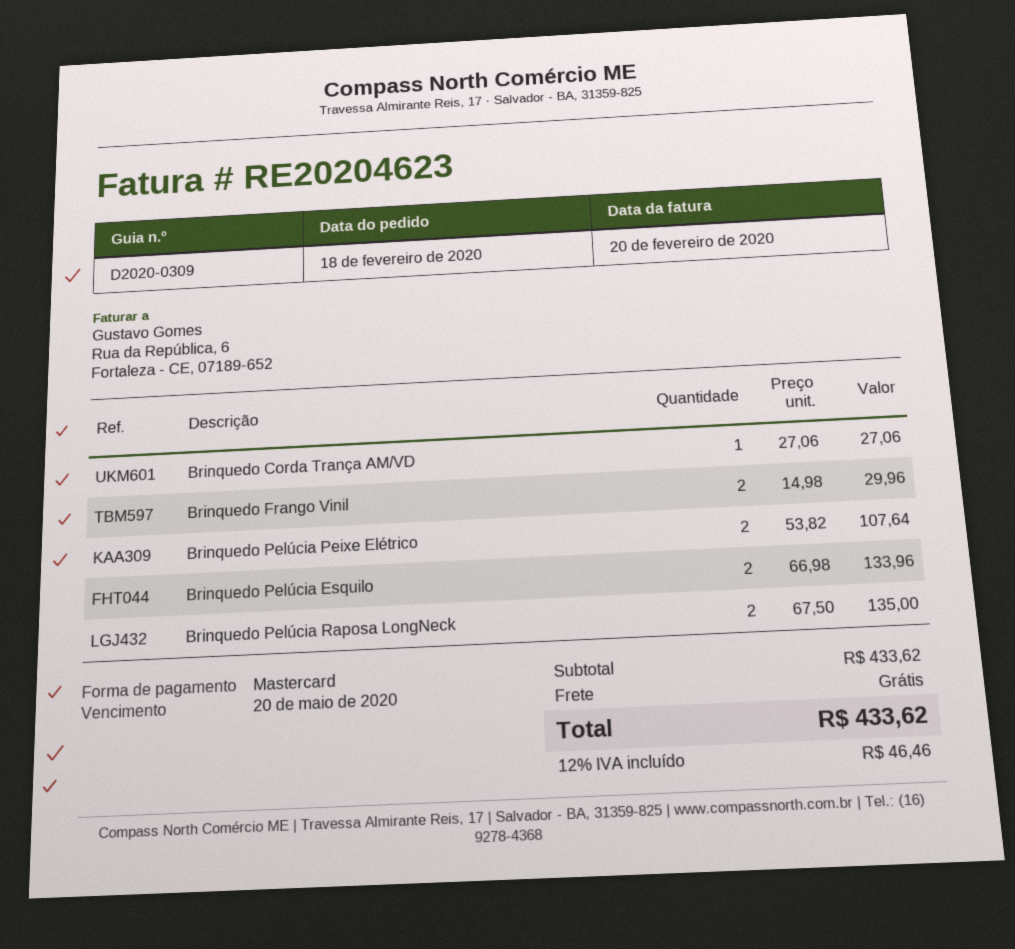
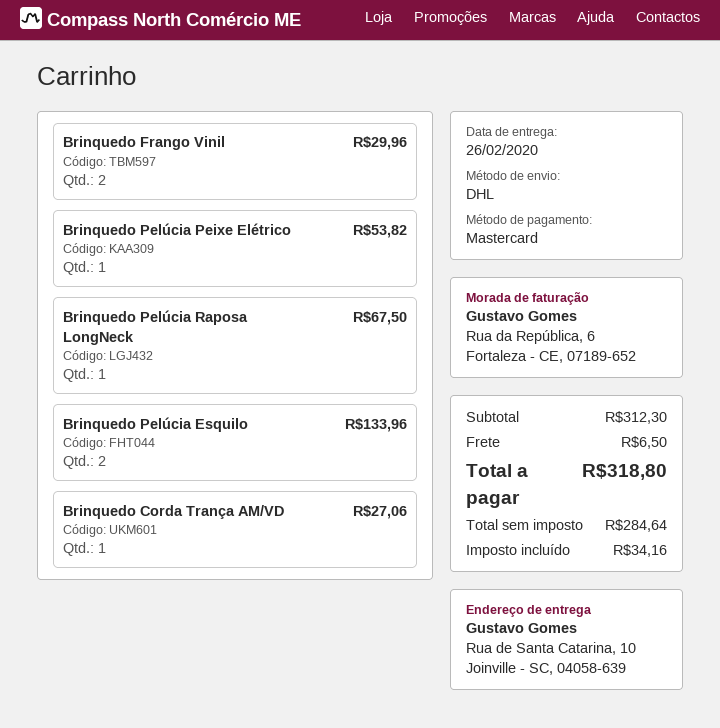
Brinquedo Pelúcia Peixe Elétrico: 2 for 107.64 -> 1 for 53.82
Brinquedo Pelúcia Raposa LongNeck: 2 for 135.00 -> 1 for 67.50
subtotal: 433.62 -> 312.30
shipping: 0.00 -> 6.50
tax: 46.46 -> 34.16
total: 433.62 -> 318.80

